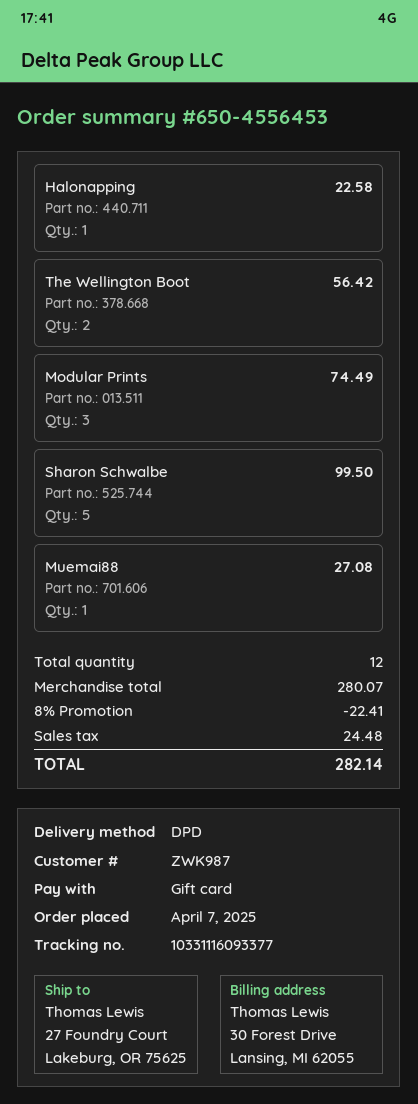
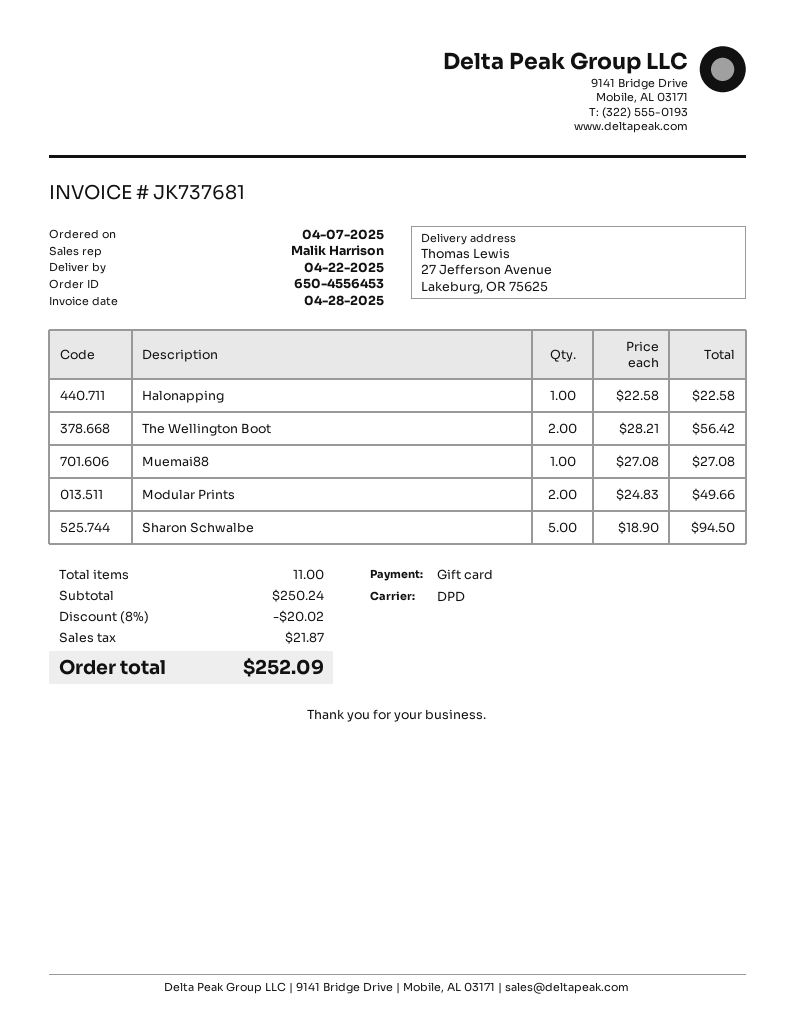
ship to: 27 Foundry Court, Lakeburg, OR 75625 -> 27 Jefferson Avenue, Lakeburg, OR 75625
Modular Prints: 3 for 74.49 -> 2 for 49.66
Sharon Schwalbe: 5 for 99.50 -> 5 for 94.50
total quantity: 12 -> 11
subtotal: 280.07 -> 250.24
discount: 8% = 22.41 -> 8% = 20.02
tax: 24.48 -> 21.87
total: 282.14 -> 252.09

